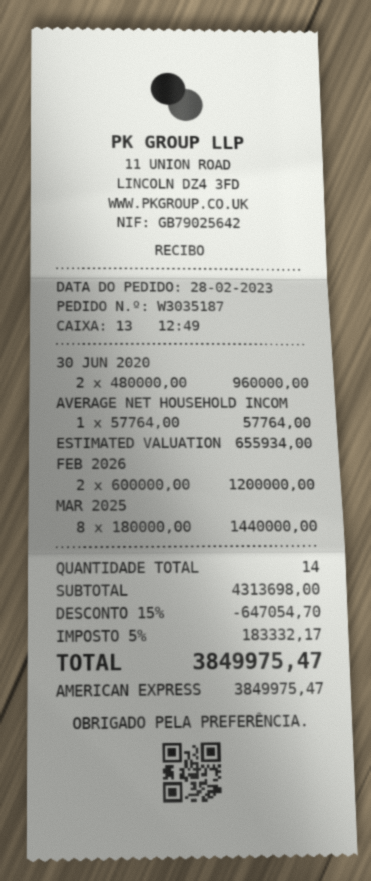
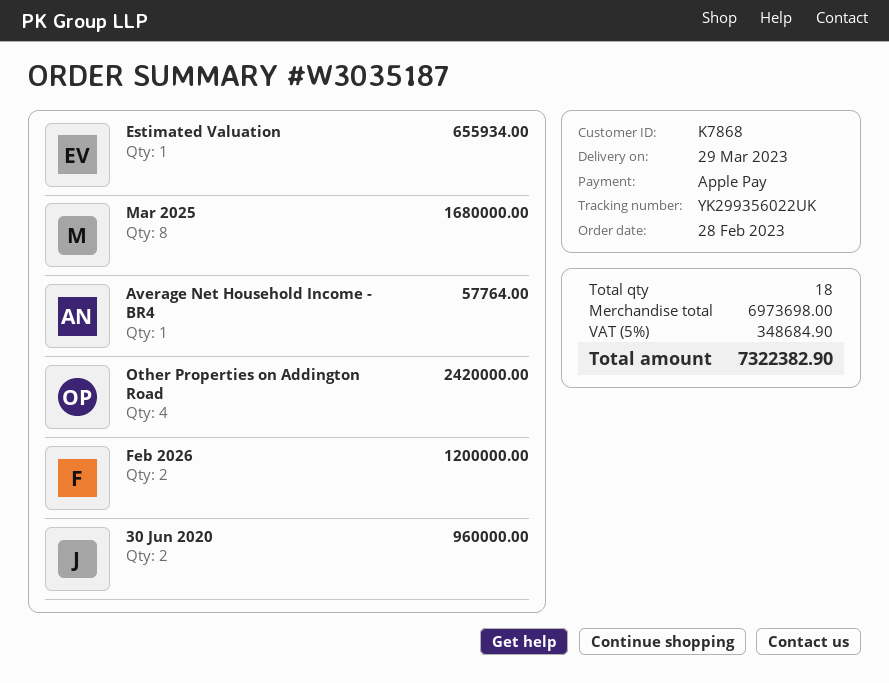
payment method: American Express -> Apple Pay
MAR 2025: 8 for 1440000.00 -> 8 for 1680000.00
Other Properties on Addington Road: none -> 4 for 2420000.00
total quantity: 14 -> 18
subtotal: 4313698.00 -> 6973698.00
discount: 15% = 647054.70 -> none
tax: 5% = 183332.17 -> 5% = 348684.90
total: 3849975.47 -> 7322382.90

